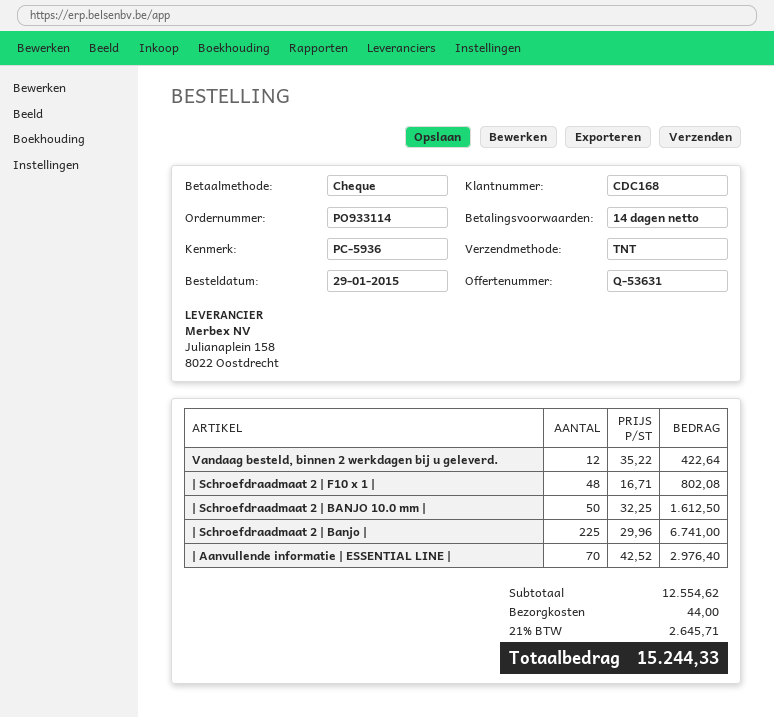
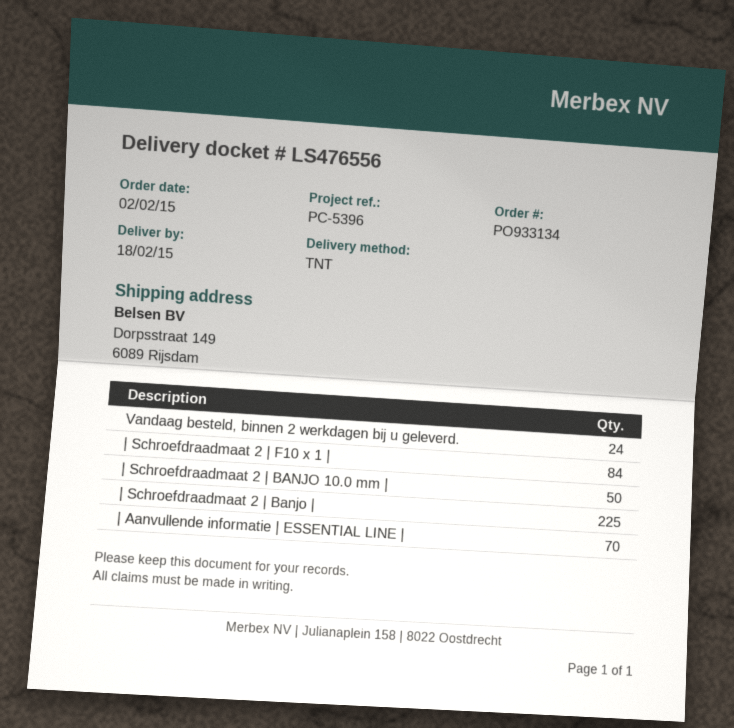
order number: PO933114 -> PO933134
order date: 2015-01-29 -> 2015-02-02
reference: PC-5936 -> PC-5396
Vandaag besteld, binnen 2 werkdagen bij u geleverd.: 12 -> 24
| Schroefdraadmaat 2 | F10 x 1 |: 48 -> 84

